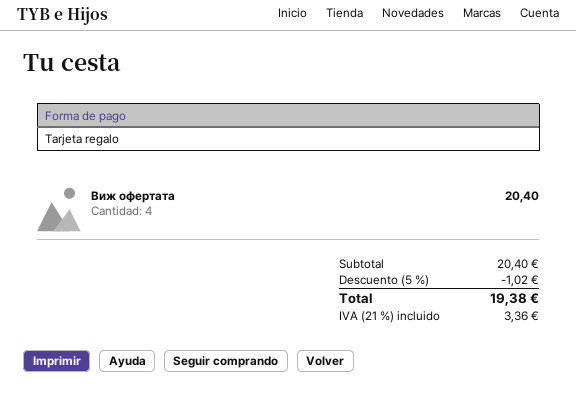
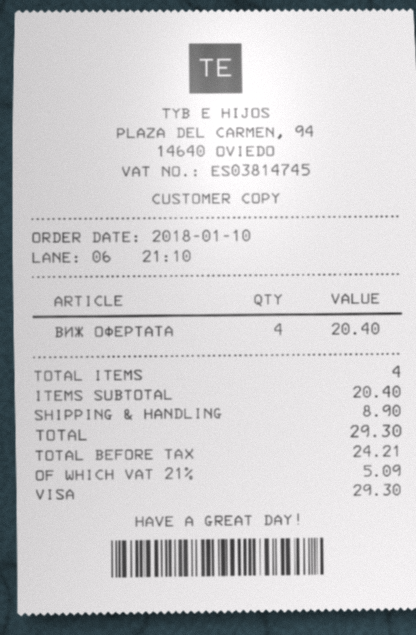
payment method: gift card -> Visa
discount: 5% = 1.02 -> none
shipping: none -> 8.90
tax: 21% = 3.36 -> 21% = 5.09
total: 19.38 -> 29.30

